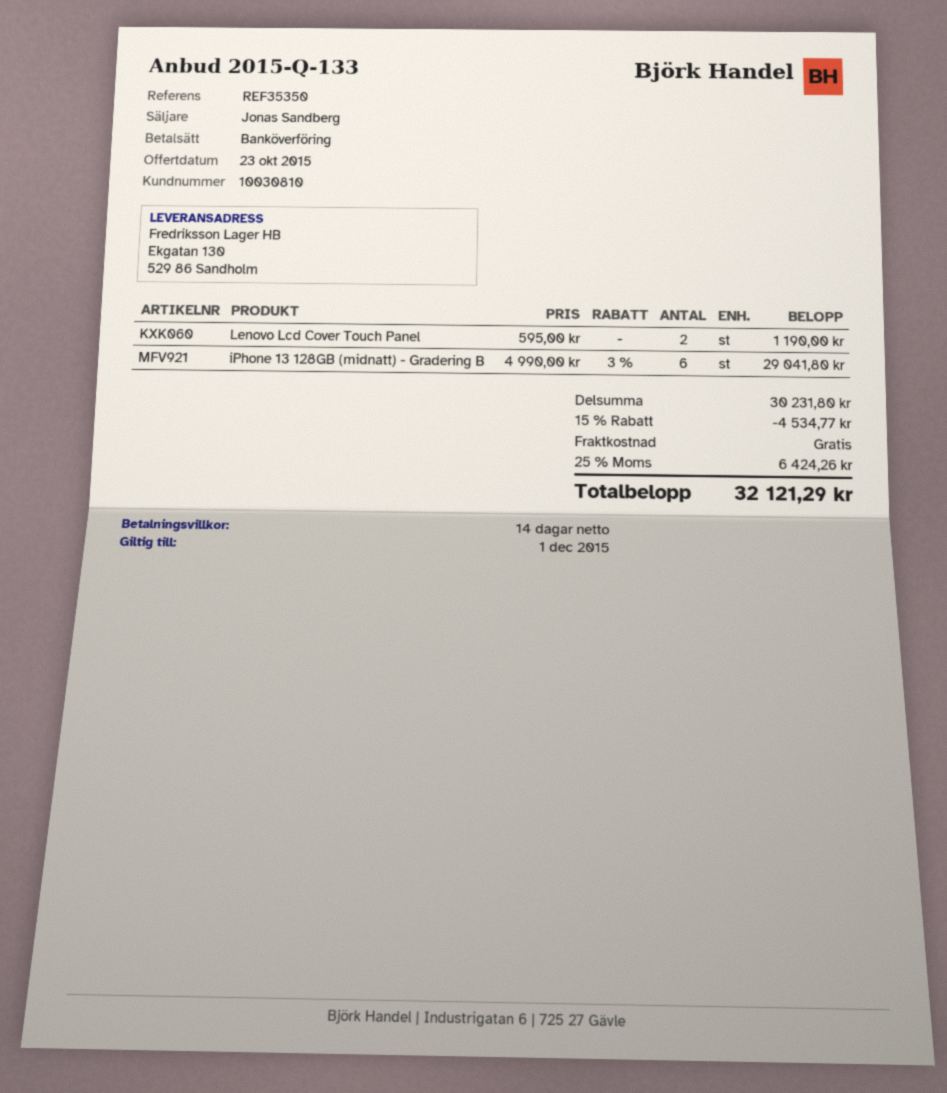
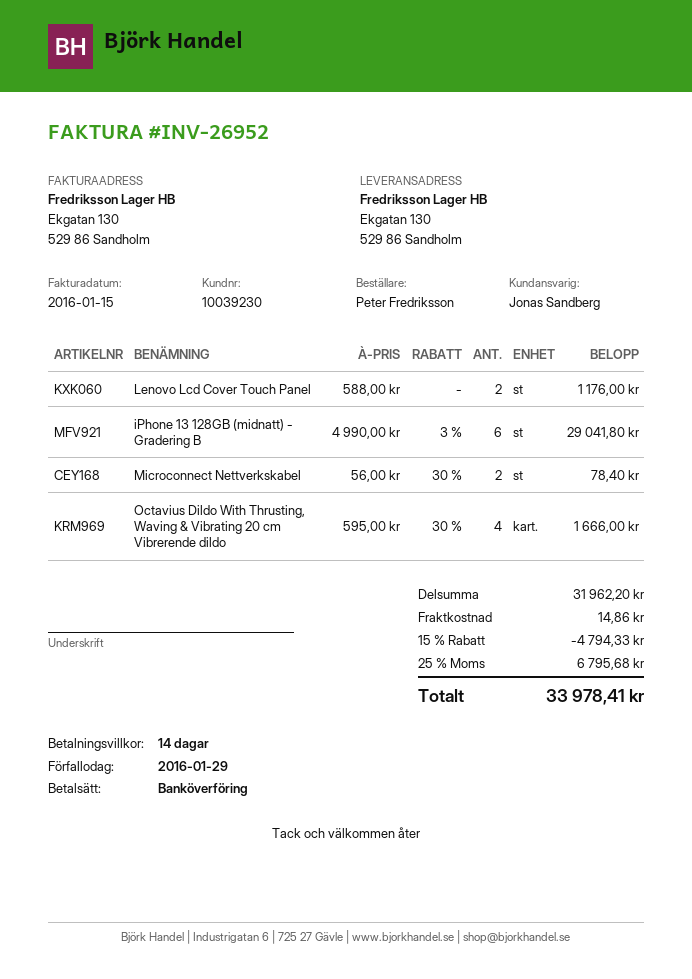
customer number: 10030810 -> 10039230
Lenovo Lcd Cover Touch Panel: 2 x 595.00 = 1190.00 -> 2 x 588.00 = 1176.00
Microconnect Nettverkskabel: none -> 2 x 56.00 - 30% = 78.40
Octavius Dildo With Thrusting, Waving & Vibrating 20 cm Vibrerende dildo: none -> 4 x 595.00 - 30% = 1666.00
subtotal: 30231.80 -> 31962.20
discount: 15% = 4534.77 -> 15% = 4794.33
shipping: 0.00 -> 14.86
tax: 25% = 6424.26 -> 25% = 6795.68
total: 32121.29 -> 33978.41

